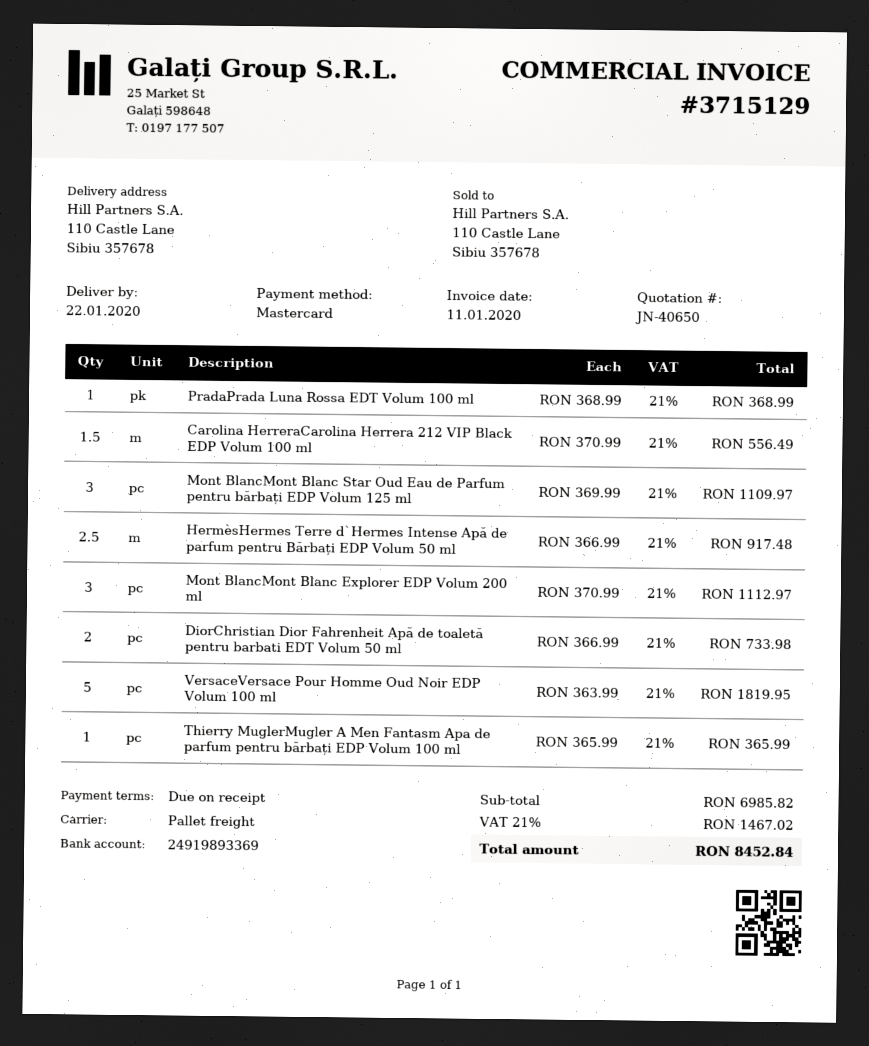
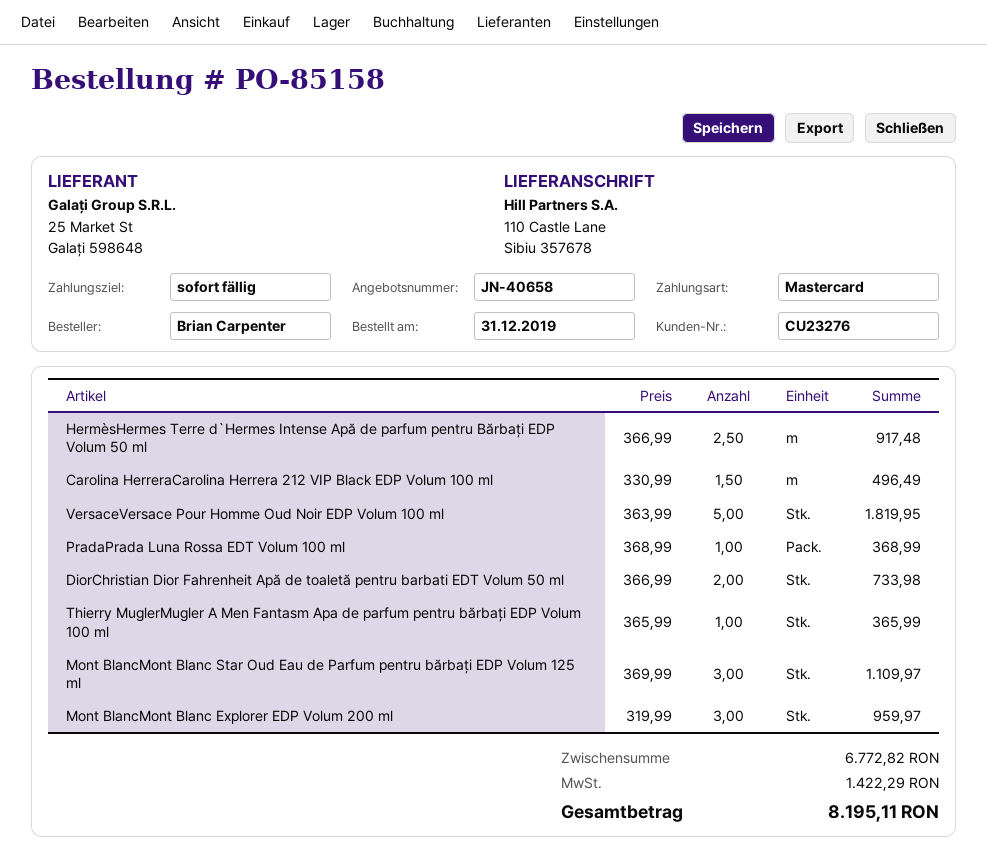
quote number: JN-40650 -> JN-40658
Carolina HerreraCarolina Herrera 212 VIP Black EDP Volum 100 ml: 1.5 x 370.99 = 556.49 -> 1.5 x 330.99 = 496.49
Mont BlancMont Blanc Explorer EDP Volum 200 ml: 3 x 370.99 = 1112.97 -> 3 x 319.99 = 959.97
subtotal: 6985.82 -> 6772.82
tax: 1467.02 -> 1422.29
total: 8452.84 -> 8195.11

